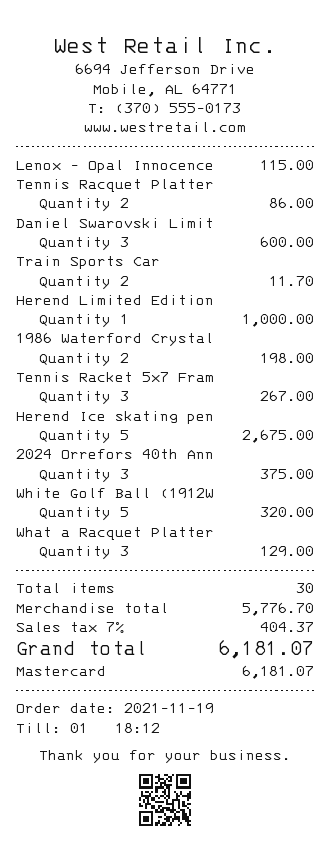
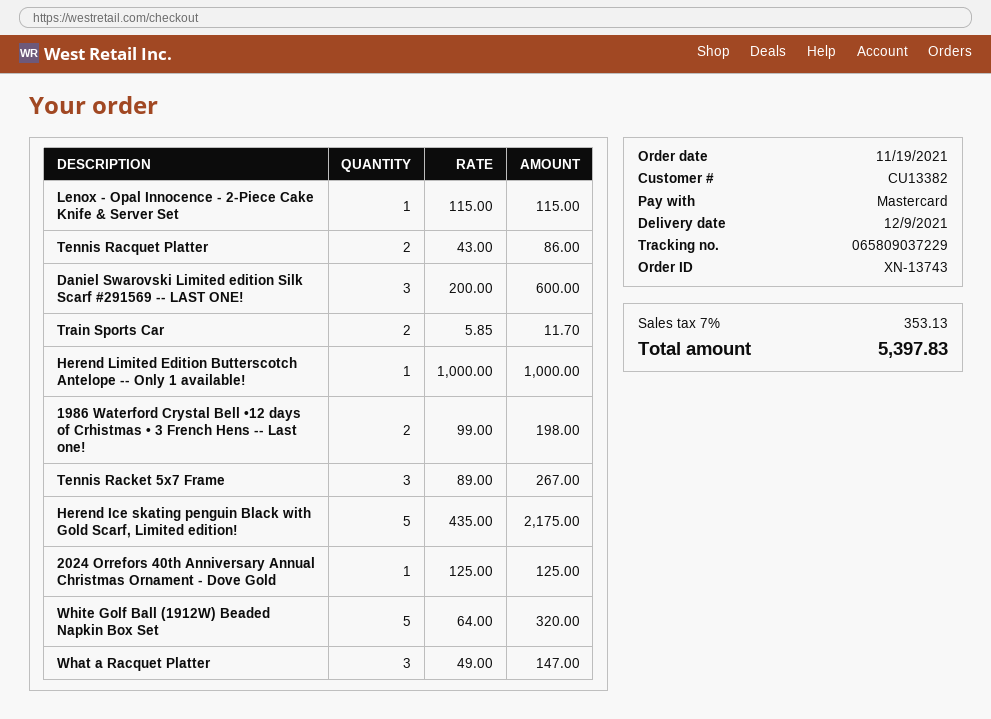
Herend Ice skating pen: 5 for 2675.00 -> 5 for 2175.00
2024 Orrefors 40th Ann: 3 for 375.00 -> 1 for 125.00
What a Racquet Platter: 3 for 129.00 -> 3 for 147.00
tax: 7% = 404.37 -> 7% = 353.13
total: 6181.07 -> 5397.83

